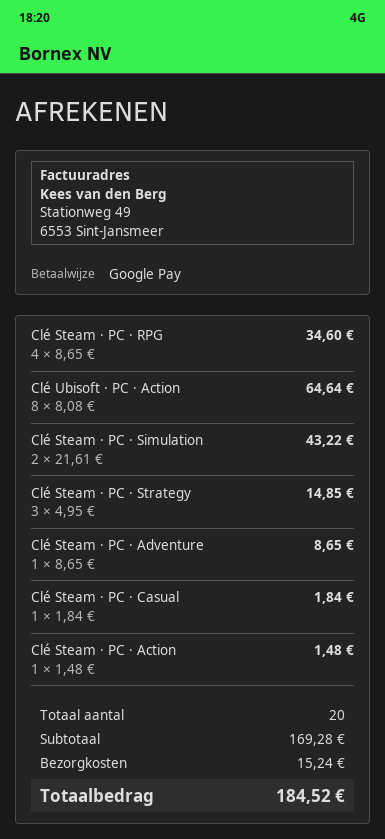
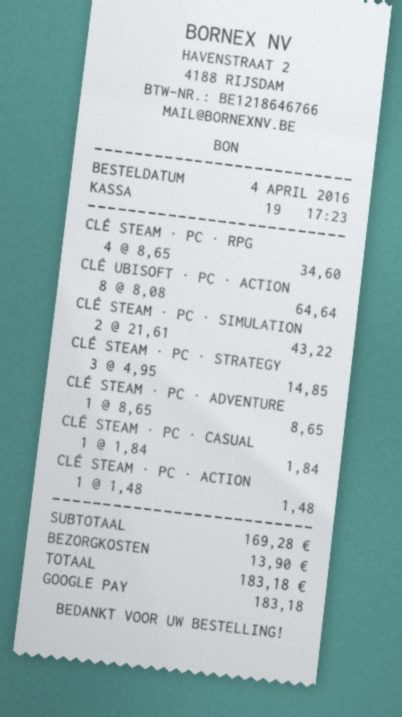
shipping: 15.24 -> 13.90
total: 184.52 -> 183.18

